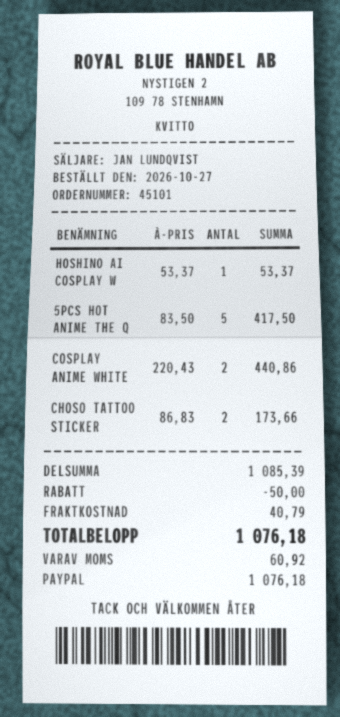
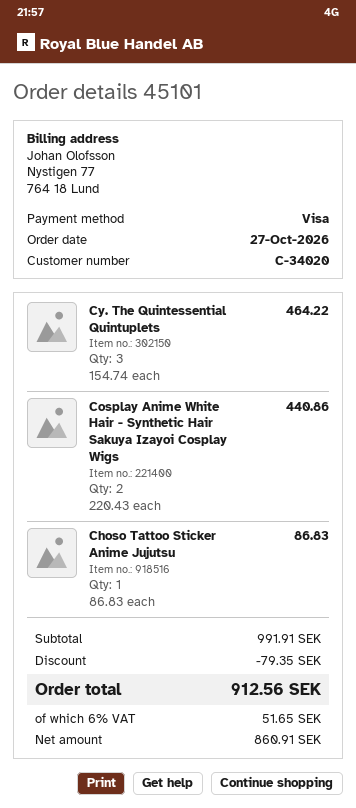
payment method: PayPal -> Visa
HOSHINO AI COSPLAY W: 1 x 53.37 = 53.37 -> none
5PCS HOT ANIME THE Q: 5 x 83.50 = 417.50 -> none
CHOSO TATTOO STICKER: 2 x 86.83 = 173.66 -> 1 x 86.83 = 86.83
Cy. The Quintessential Quintuplets: none -> 3 x 154.74 = 464.22
subtotal: 1085.39 -> 991.91
discount: 50.00 -> 79.35
shipping: 40.79 -> none
tax: 60.92 -> 51.65
total: 1076.18 -> 912.56

